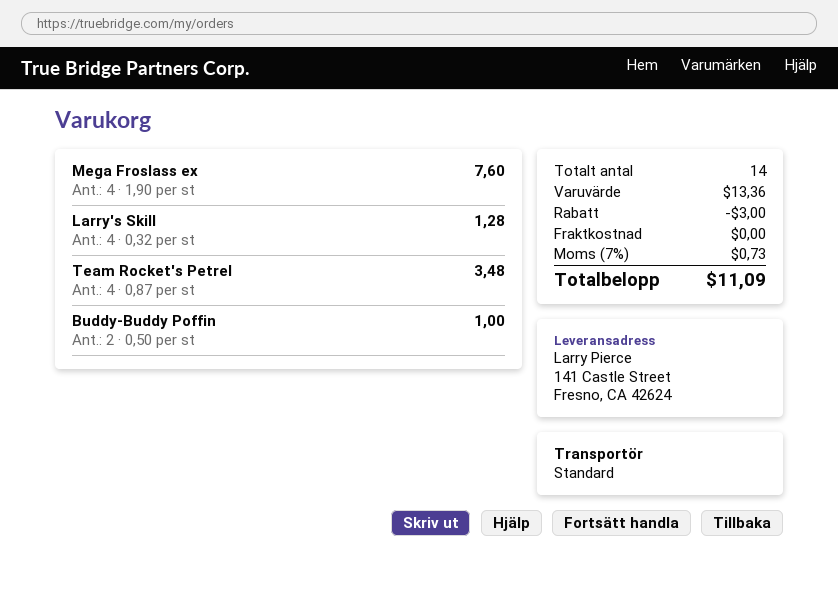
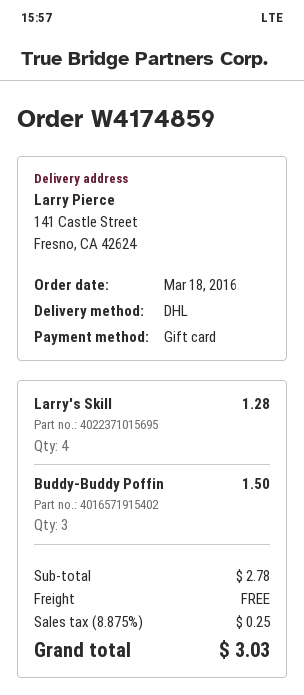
shipping method: standard -> DHL
Mega Froslass ex: 4 for 7.60 -> none
Team Rocket's Petrel: 4 for 3.48 -> none
Buddy-Buddy Poffin: 2 for 1.00 -> 3 for 1.50
subtotal: 13.36 -> 2.78
discount: 3.00 -> none
tax: 7% = 0.73 -> 8.875% = 0.25
total: 11.09 -> 3.03

